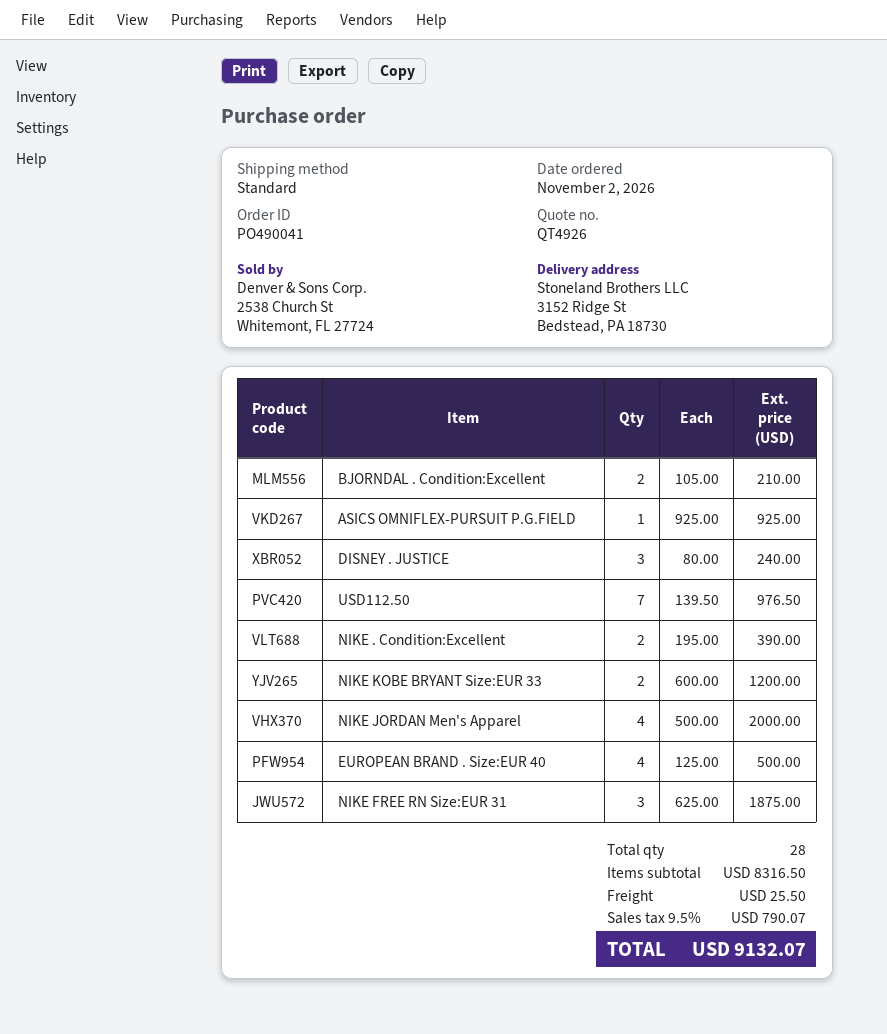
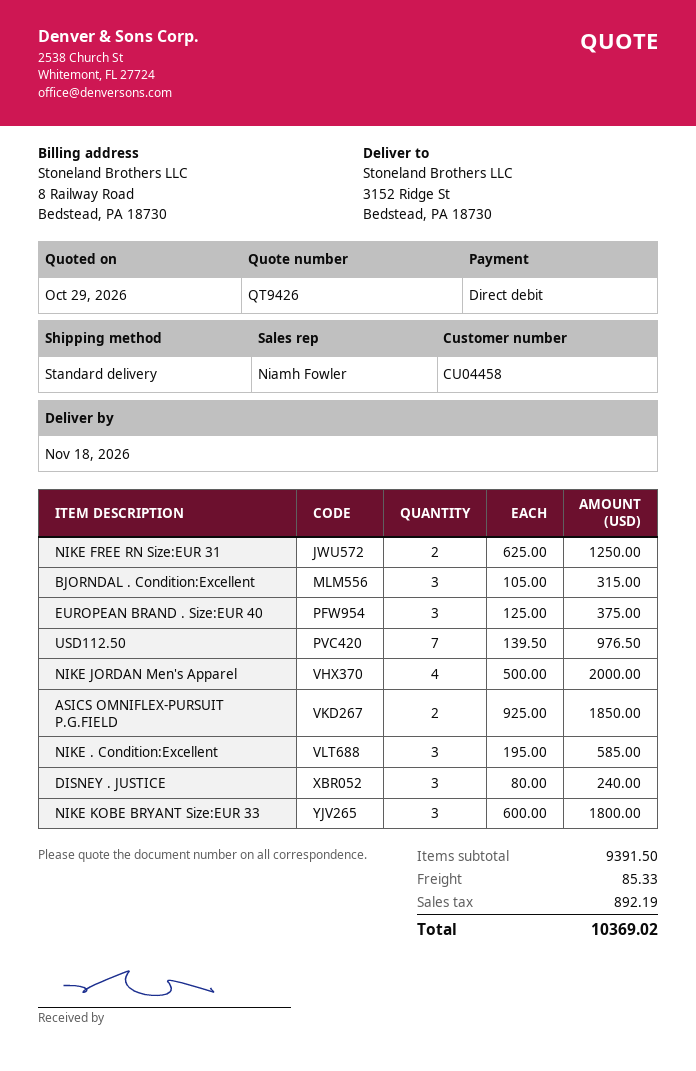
quote number: QT4926 -> QT9426
BJORNDAL . Condition:Excellent: 2 x 105.00 = 210.00 -> 3 x 105.00 = 315.00
ASICS OMNIFLEX-PURSUIT P.G.FIELD: 1 x 925.00 = 925.00 -> 2 x 925.00 = 1850.00
NIKE . Condition:Excellent: 2 x 195.00 = 390.00 -> 3 x 195.00 = 585.00
NIKE KOBE BRYANT Size:EUR 33: 2 x 600.00 = 1200.00 -> 3 x 600.00 = 1800.00
EUROPEAN BRAND . Size:EUR 40: 4 x 125.00 = 500.00 -> 3 x 125.00 = 375.00
NIKE FREE RN Size:EUR 31: 3 x 625.00 = 1875.00 -> 2 x 625.00 = 1250.00
subtotal: 8316.50 -> 9391.50
shipping: 25.50 -> 85.33
tax: 790.07 -> 892.19
total: 9132.07 -> 10369.02

